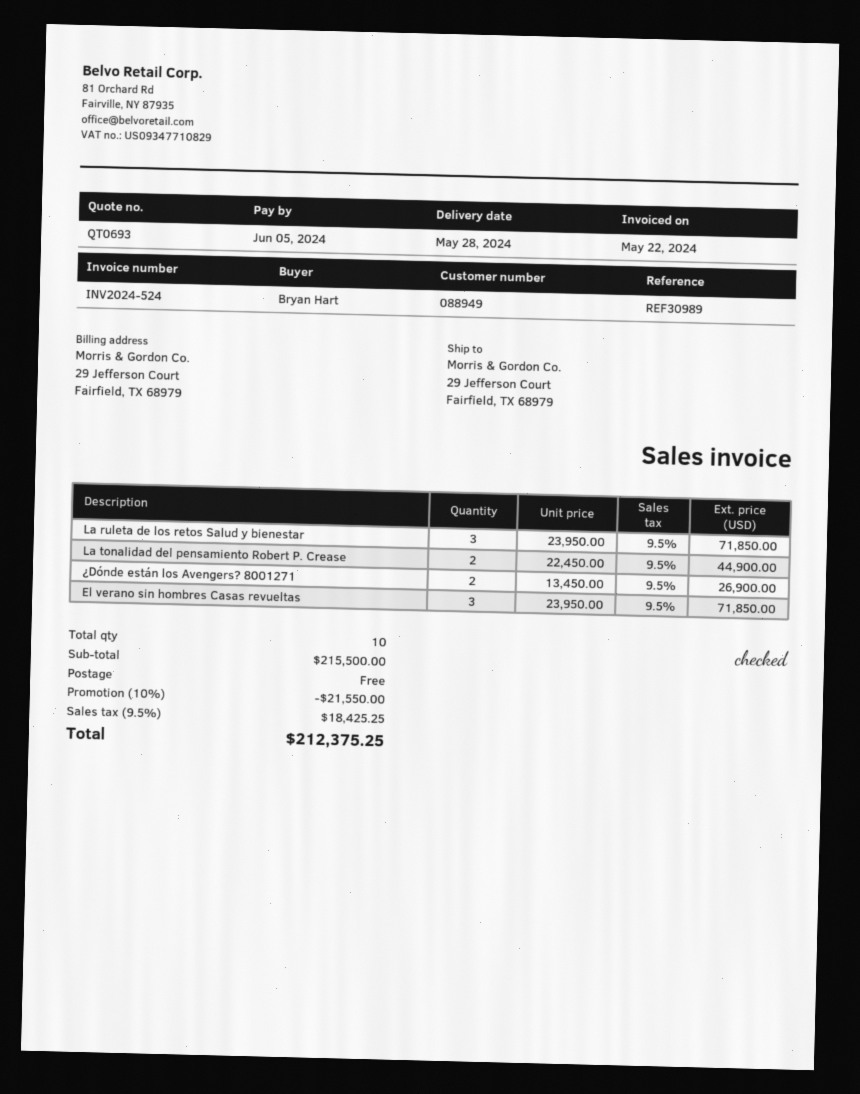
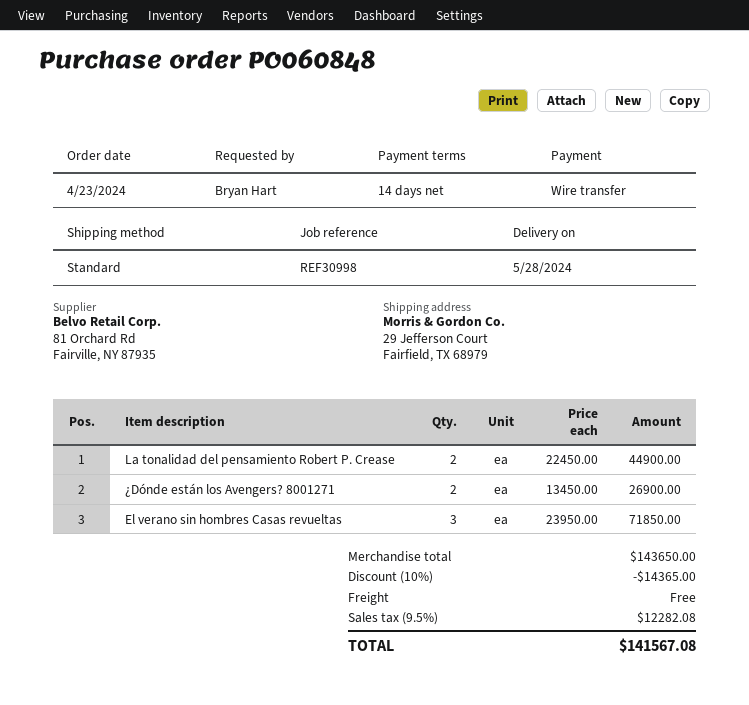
reference: REF30989 -> REF30998
La ruleta de los retos Salud y bienestar: 3 x 23950.00 = 71850.00 -> none
subtotal: 215500.00 -> 143650.00
discount: 10% = 21550.00 -> 10% = 14365.00
tax: 9.5% = 18425.25 -> 9.5% = 12282.08
total: 212375.25 -> 141567.08

